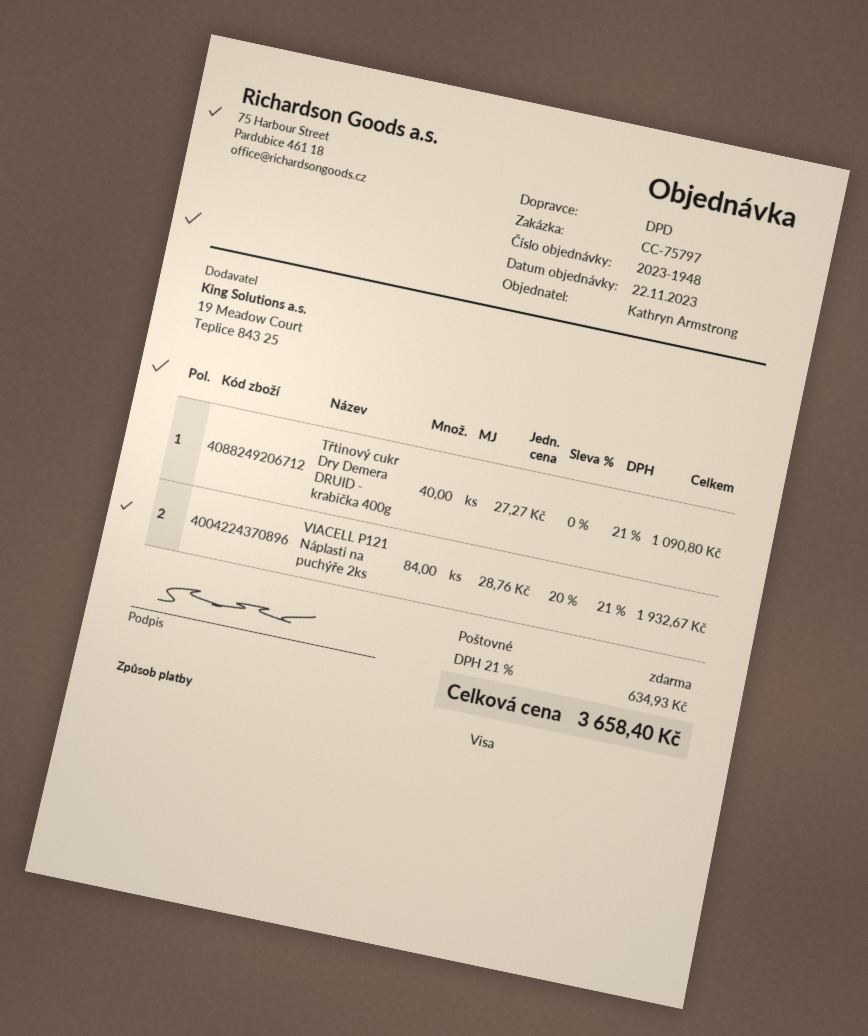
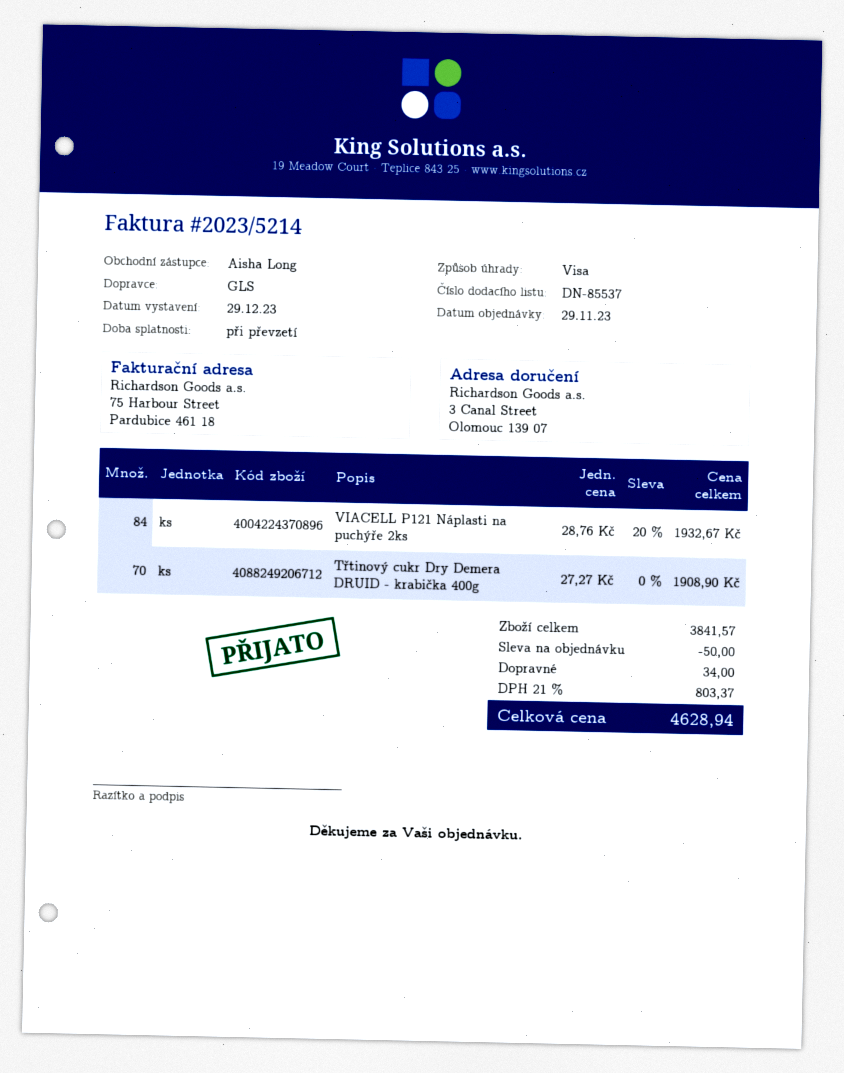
order date: 2023-11-22 -> 2023-11-29
shipping method: DPD -> GLS
Třtinový cukr Dry Demera DRUID - krabička 400g: 40 x 27.27 = 1090.80 -> 70 x 27.27 = 1908.90
discount: none -> 50.00
shipping: 0.00 -> 34.00
tax: 21% = 634.93 -> 21% = 803.37
total: 3658.40 -> 4628.94

